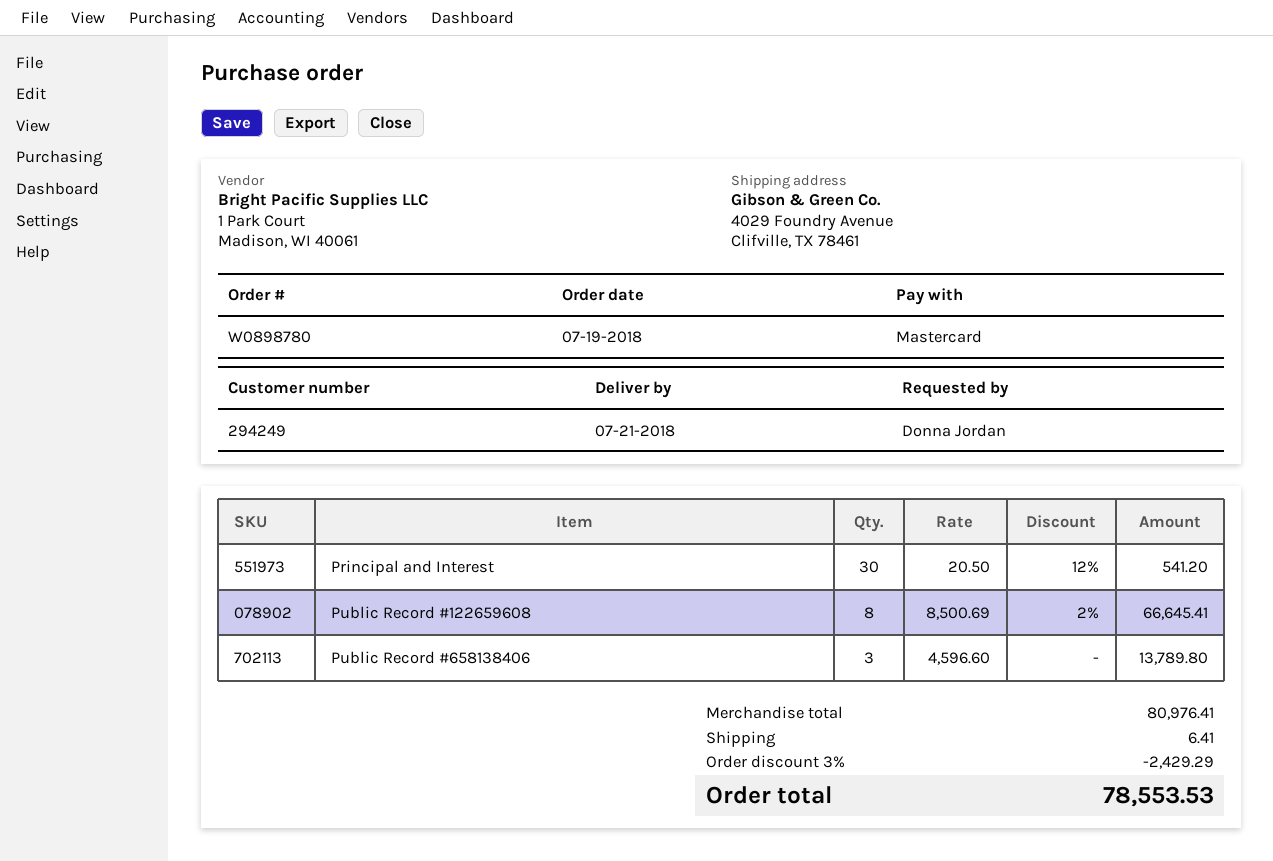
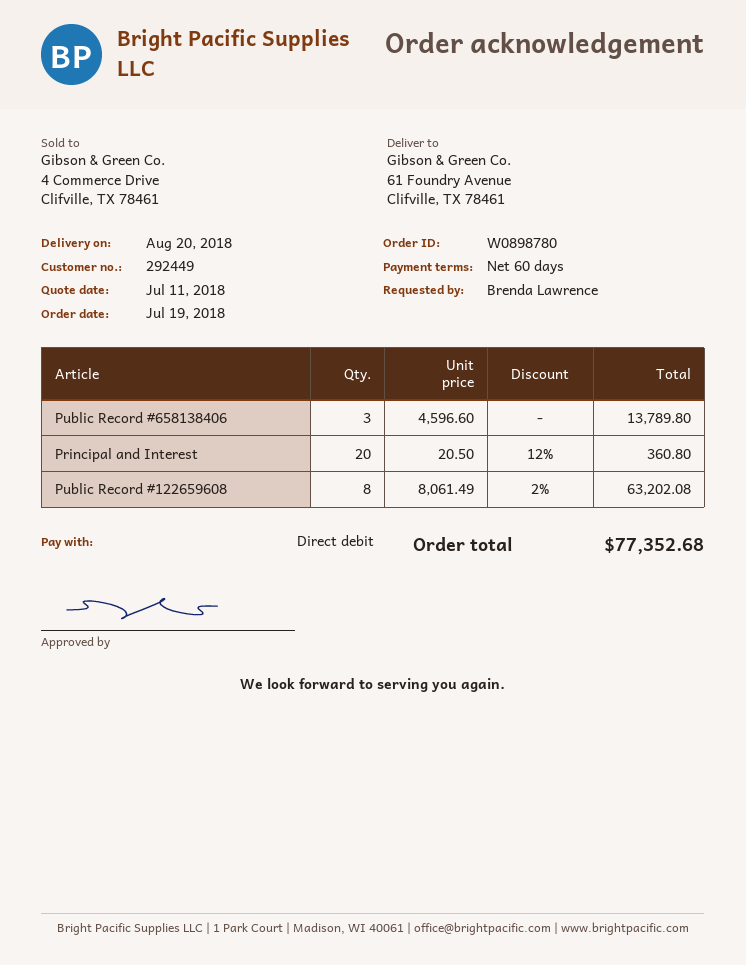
delivery date: 2018-07-21 -> 2018-08-20
customer number: 294249 -> 292449
ordered by: Donna Jordan -> Brenda Lawrence
payment method: Mastercard -> direct debit
ship to: 4029 Foundry Avenue, Clifville, TX 78461 -> 61 Foundry Avenue, Clifville, TX 78461
Principal and Interest: 30 x 20.50 - 12% = 541.20 -> 20 x 20.50 - 12% = 360.80
Public Record #122659608: 8 x 8500.69 - 2% = 66645.41 -> 8 x 8061.49 - 2% = 63202.08
discount: 3% = 2429.29 -> none
shipping: 6.41 -> none
total: 78553.53 -> 77352.68

